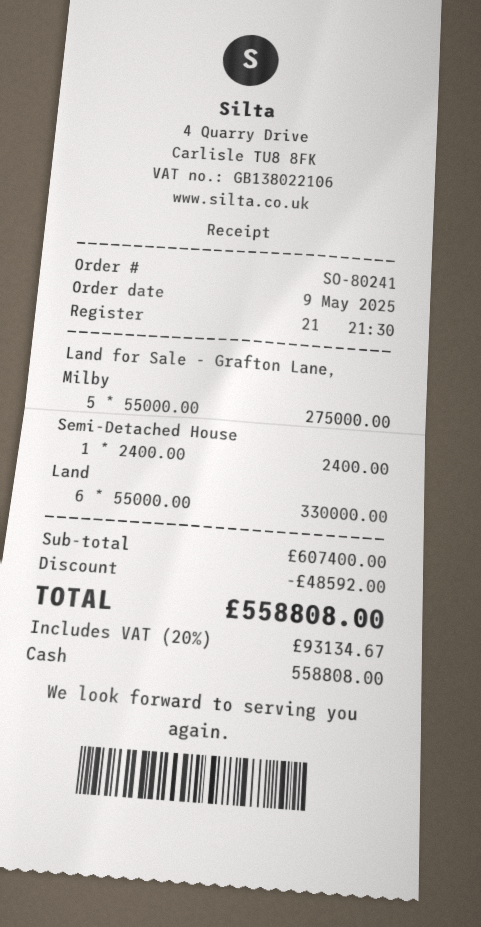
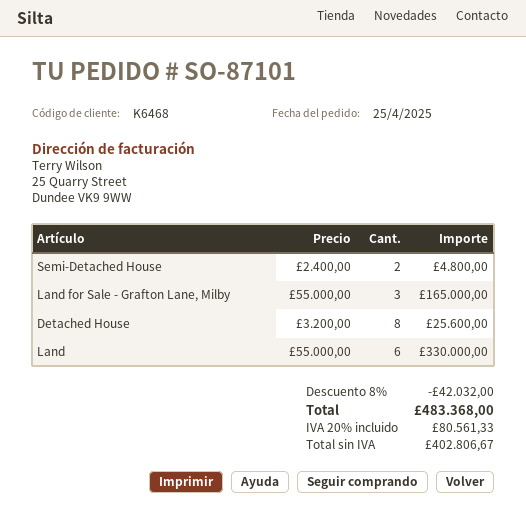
order number: SO-80241 -> SO-87101
order date: 2025-05-09 -> 2025-04-25
Land for Sale - Grafton Lane, Milby: 5 x 55000.00 = 275000.00 -> 3 x 55000.00 = 165000.00
Semi-Detached House: 1 x 2400.00 = 2400.00 -> 2 x 2400.00 = 4800.00
Detached House: none -> 8 x 3200.00 = 25600.00
discount: 48592.00 -> 42032.00
tax: 20% = 93134.67 -> 20% = 80561.33
total: 558808.00 -> 483368.00

